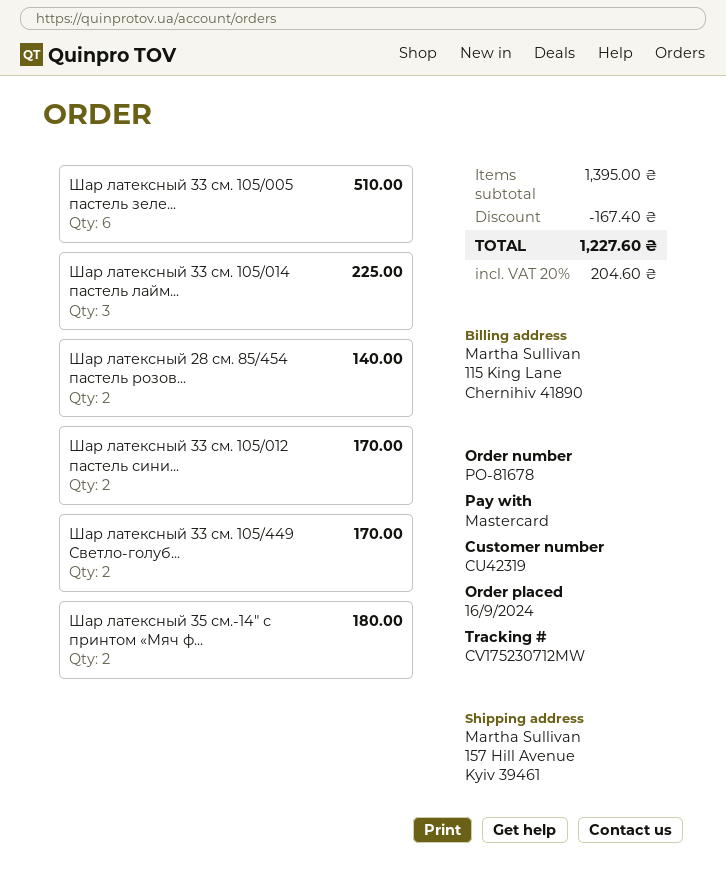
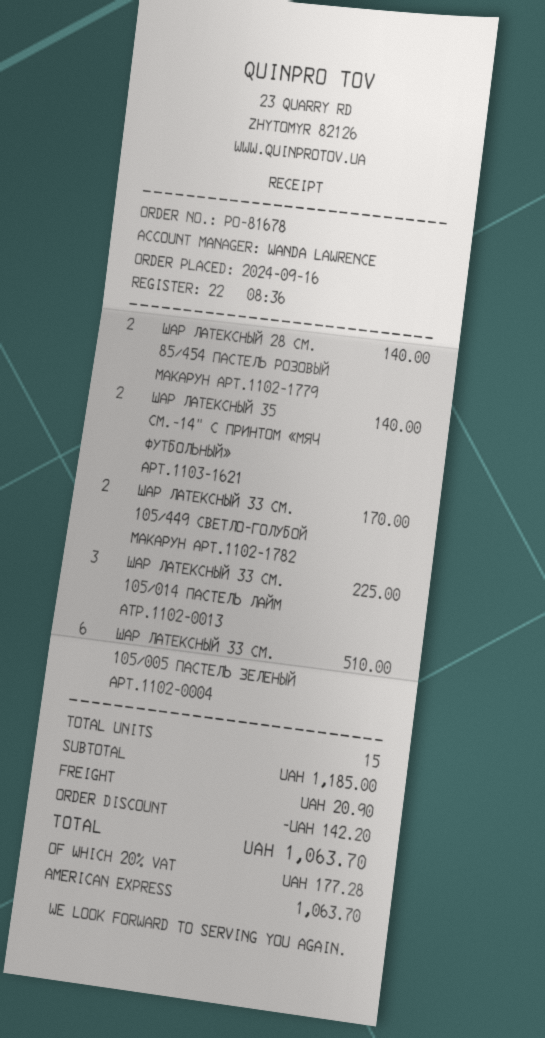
payment method: Mastercard -> American Express
Шар латексный 33 см. 105/012 пастель сини...: 2 for 170.00 -> none
Шар латексный 35 см.-14" с принтом «Мяч ф...: 2 for 180.00 -> 2 for 140.00
subtotal: 1395.00 -> 1185.00
discount: 167.40 -> 142.20
shipping: none -> 20.90
tax: 20% = 204.60 -> 20% = 177.28
total: 1227.60 -> 1063.70

